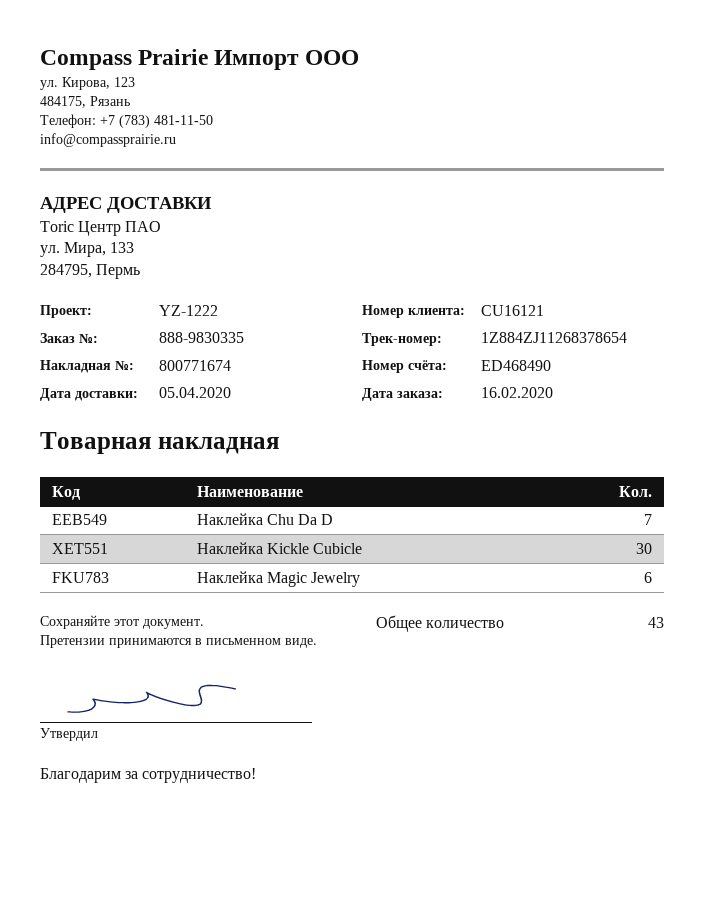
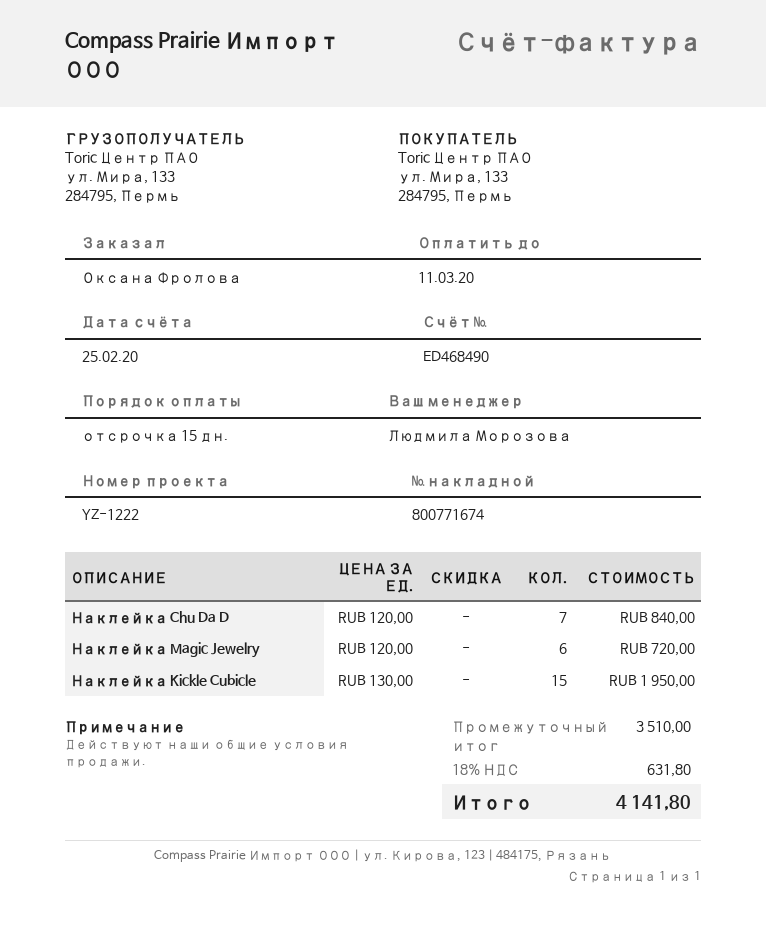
Наклейка Kickle Cubicle: 30 -> 15

